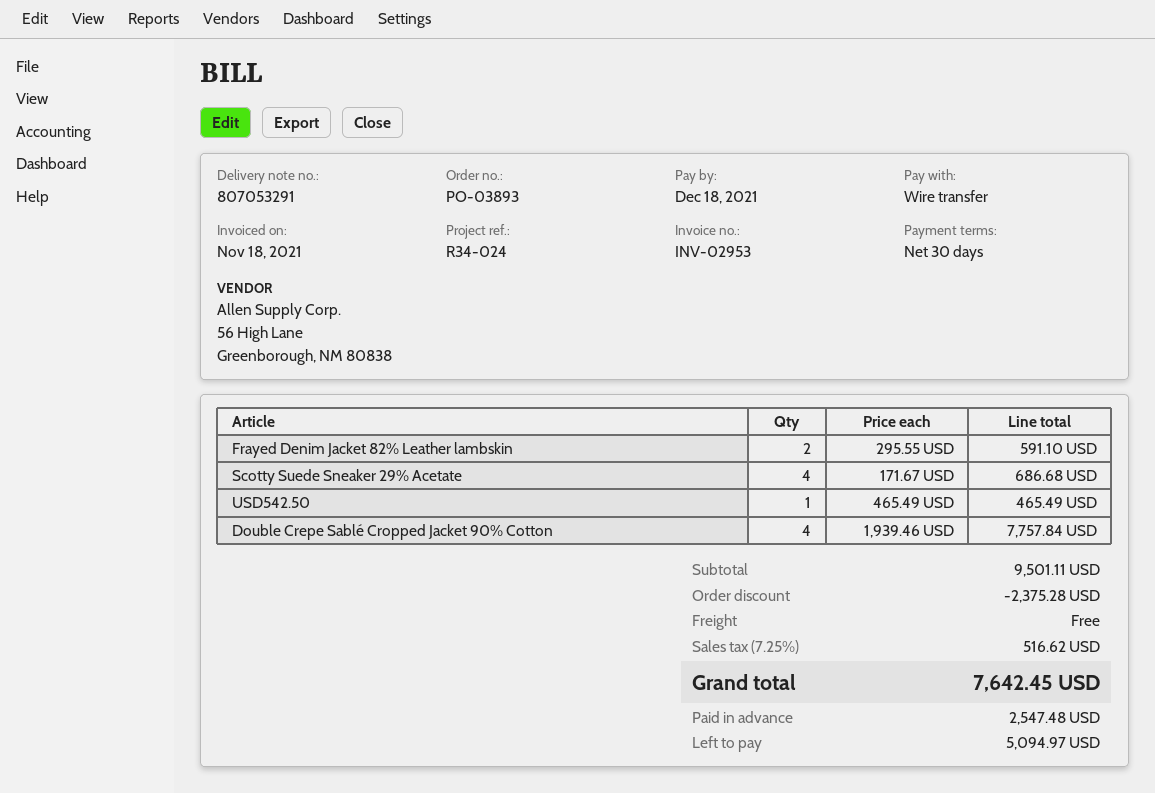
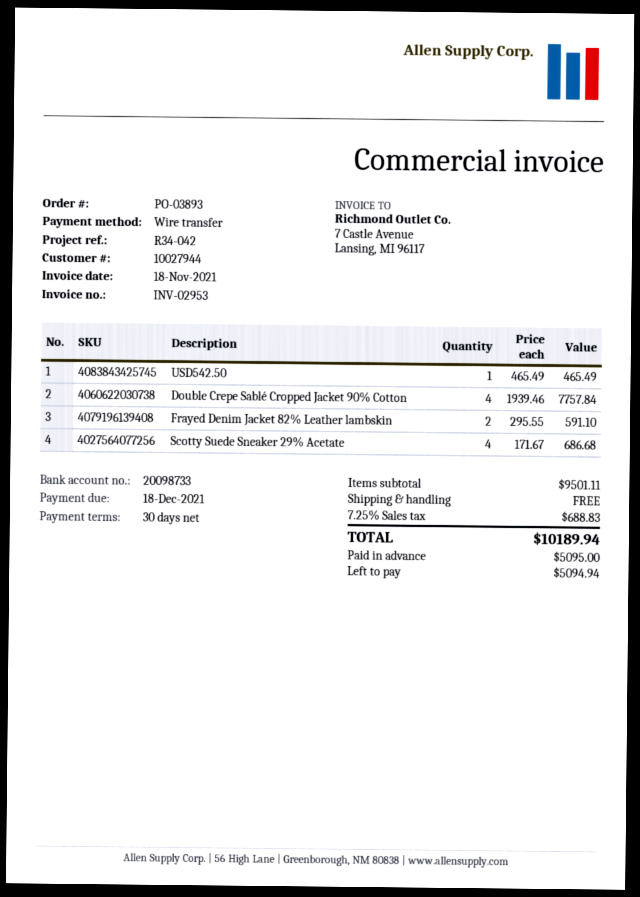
reference: R34-024 -> R34-042
discount: 2375.28 -> none
tax: 7.25% = 516.62 -> 7.25% = 688.83
total: 7642.45 -> 10189.94
deposit: 2547.48 -> 5095.00
balance: 5094.97 -> 5094.94

